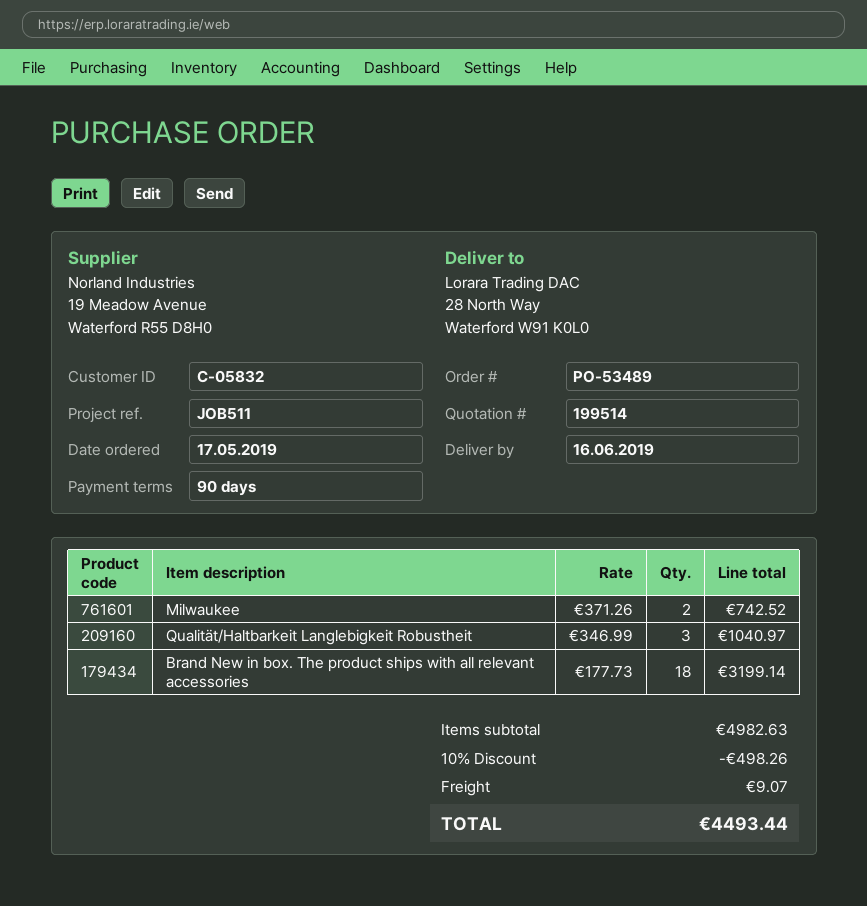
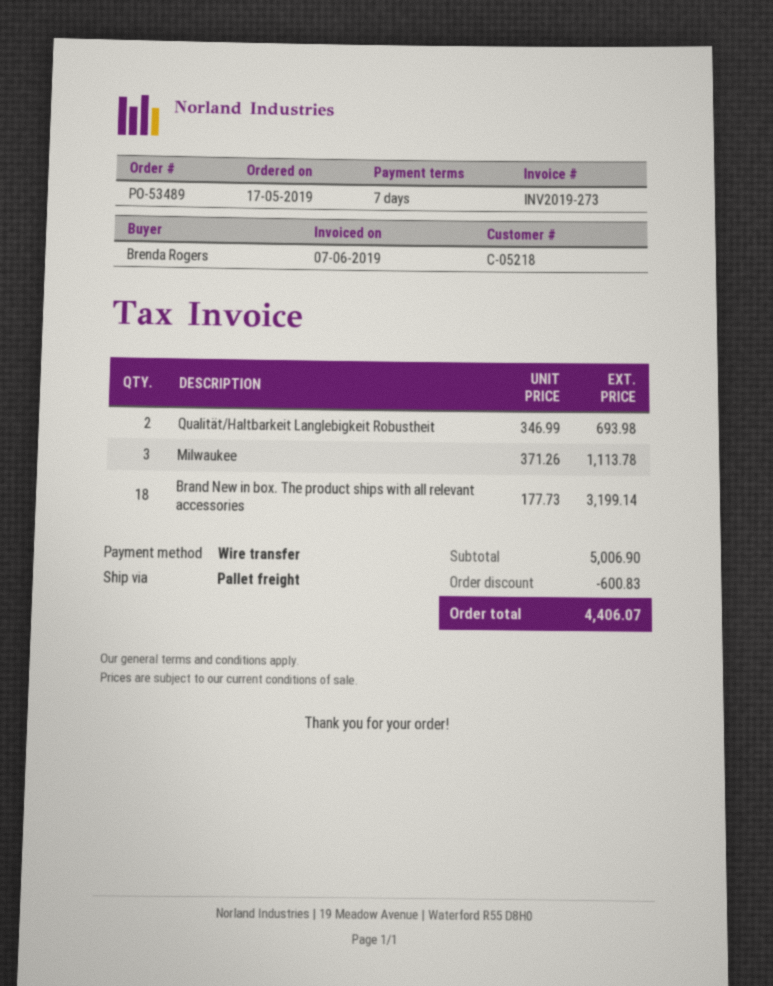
payment terms: 90 days -> 7 days
customer number: C-05832 -> C-05218
Milwaukee: 2 x 371.26 = 742.52 -> 3 x 371.26 = 1113.78
Qualität/Haltbarkeit Langlebigkeit Robustheit: 3 x 346.99 = 1040.97 -> 2 x 346.99 = 693.98
subtotal: 4982.63 -> 5006.90
discount: 498.26 -> 600.83
shipping: 9.07 -> none
total: 4493.44 -> 4406.07

